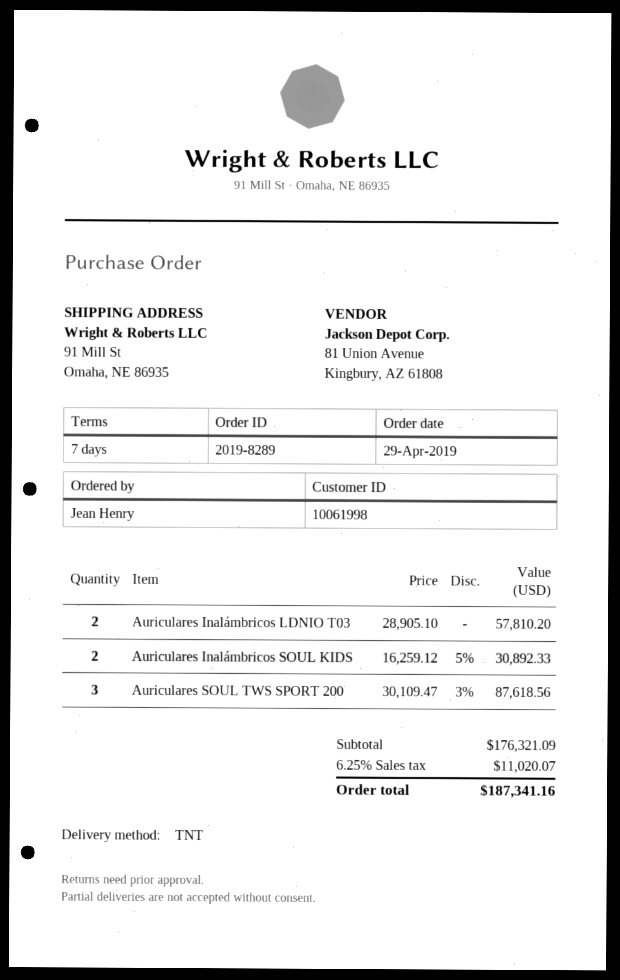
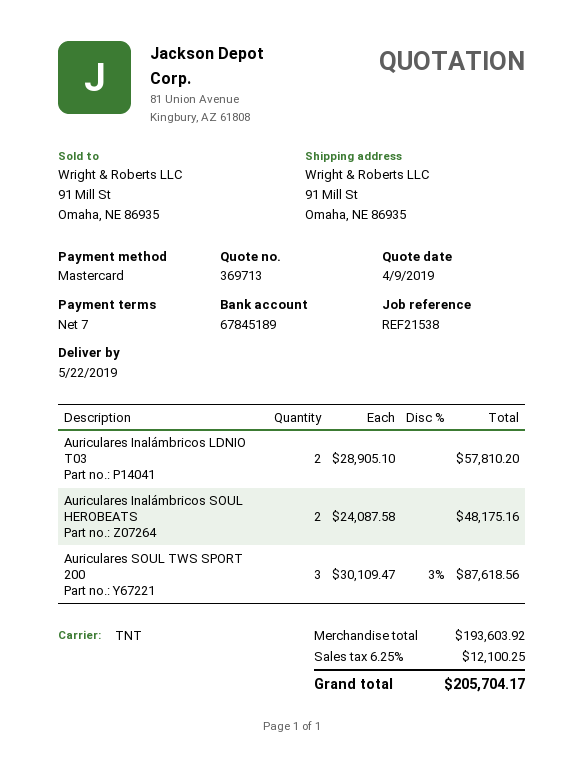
Auriculares Inalámbricos SOUL KIDS: 2 x 16259.12 - 5% = 30892.33 -> none
Auriculares Inalámbricos SOUL HEROBEATS: none -> 2 x 24087.58 = 48175.16
subtotal: 176321.09 -> 193603.92
tax: 6.25% = 11020.07 -> 6.25% = 12100.25
total: 187341.16 -> 205704.17

